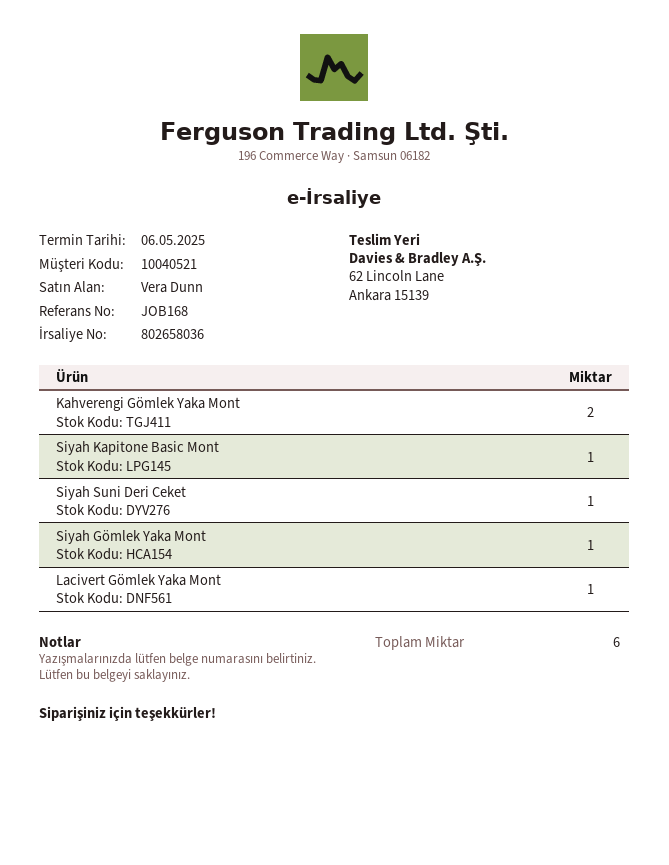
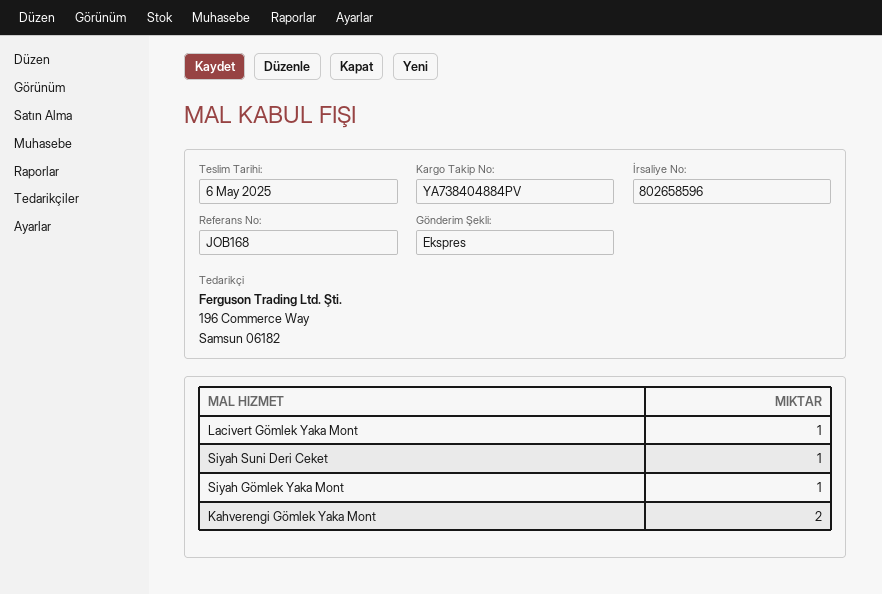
delivery note number: 802658036 -> 802658596
Siyah Kapitone Basic Mont: 1 -> none

